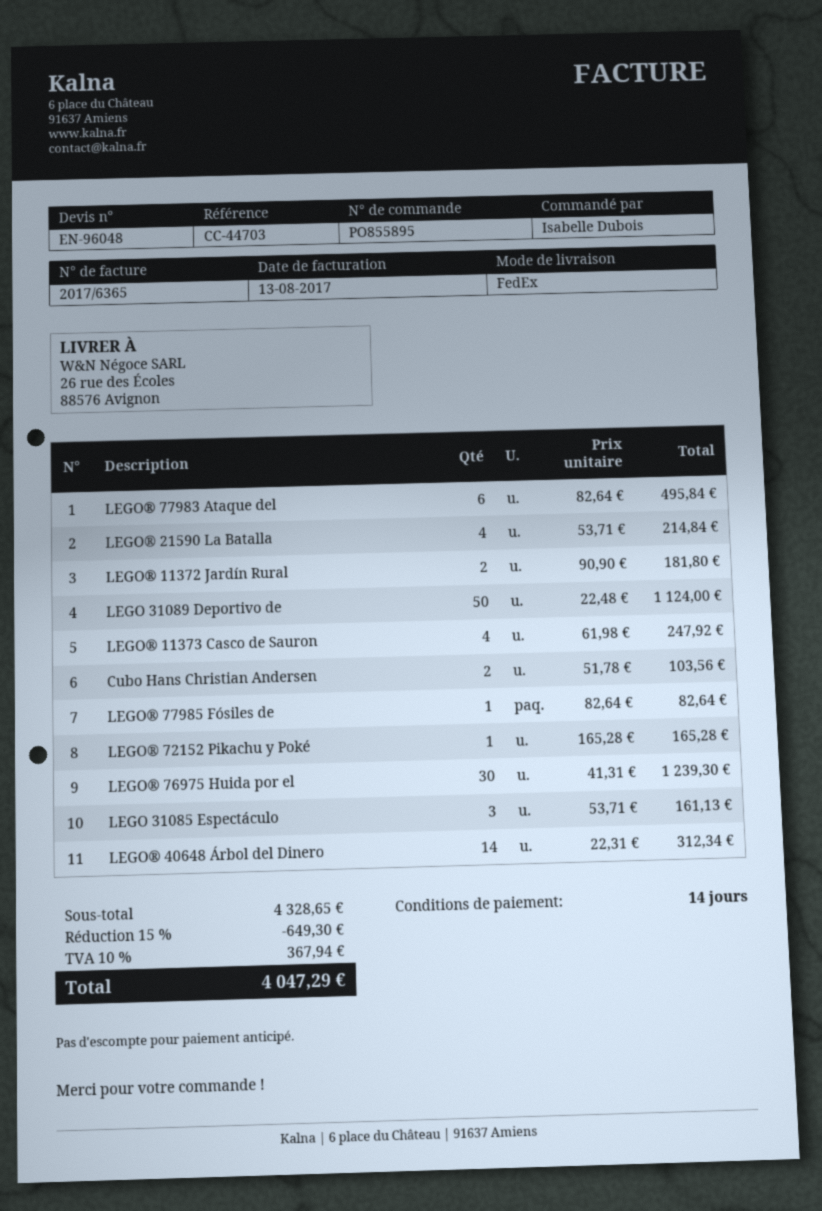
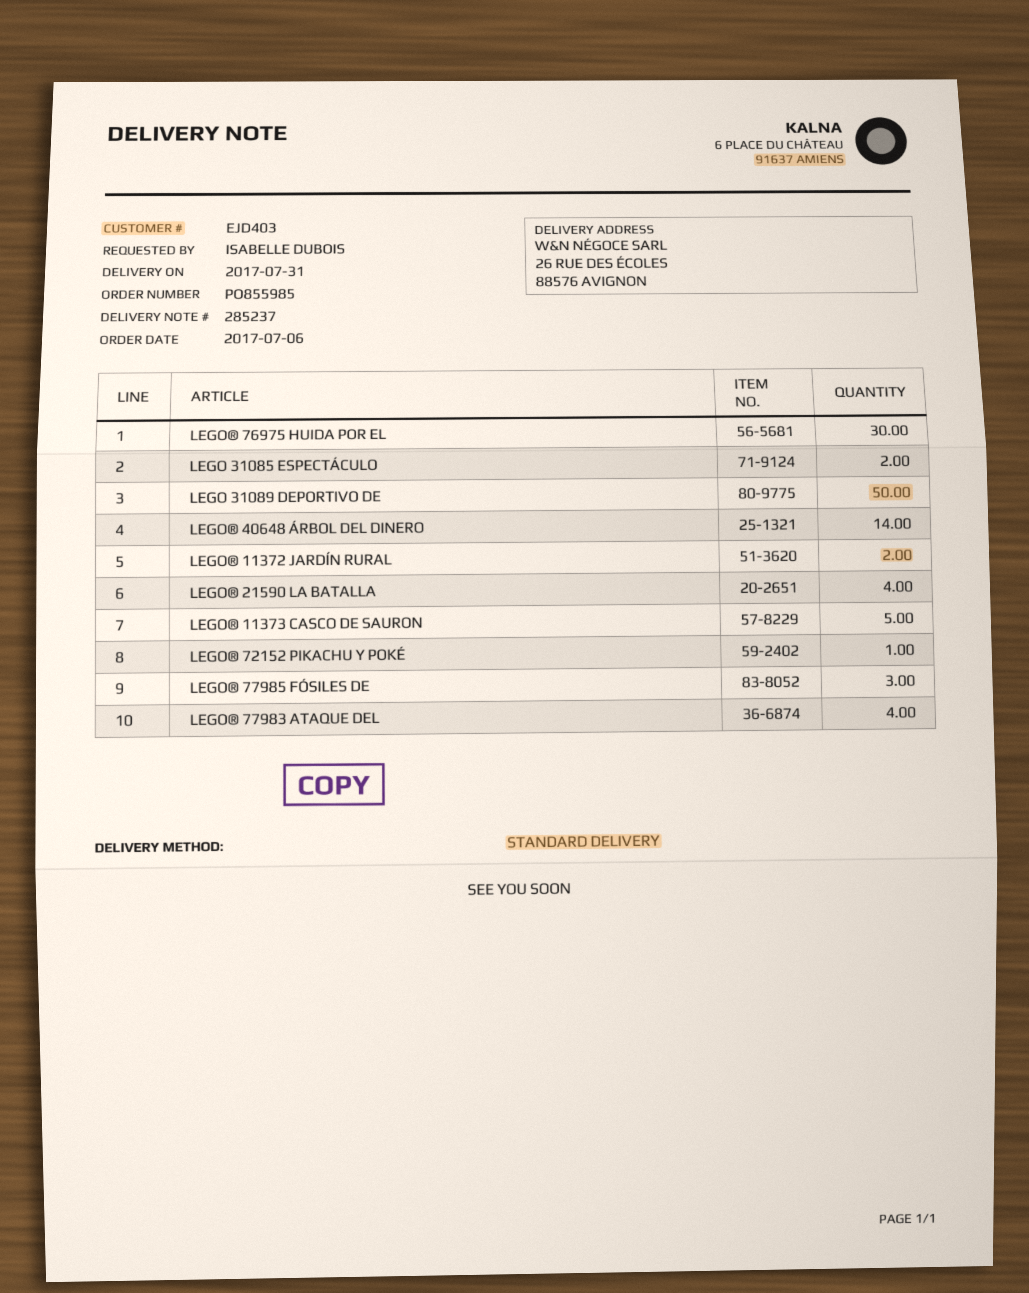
order number: PO855895 -> PO855985
shipping method: FedEx -> standard
LEGO® 77983 Ataque del: 6 -> 4
LEGO® 11373 Casco de Sauron: 4 -> 5
Cubo Hans Christian Andersen: 2 -> none
LEGO® 77985 Fósiles de: 1 -> 3
LEGO 31085 Espectáculo: 3 -> 2

